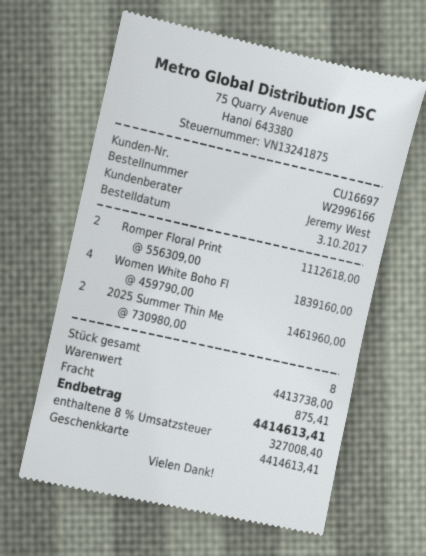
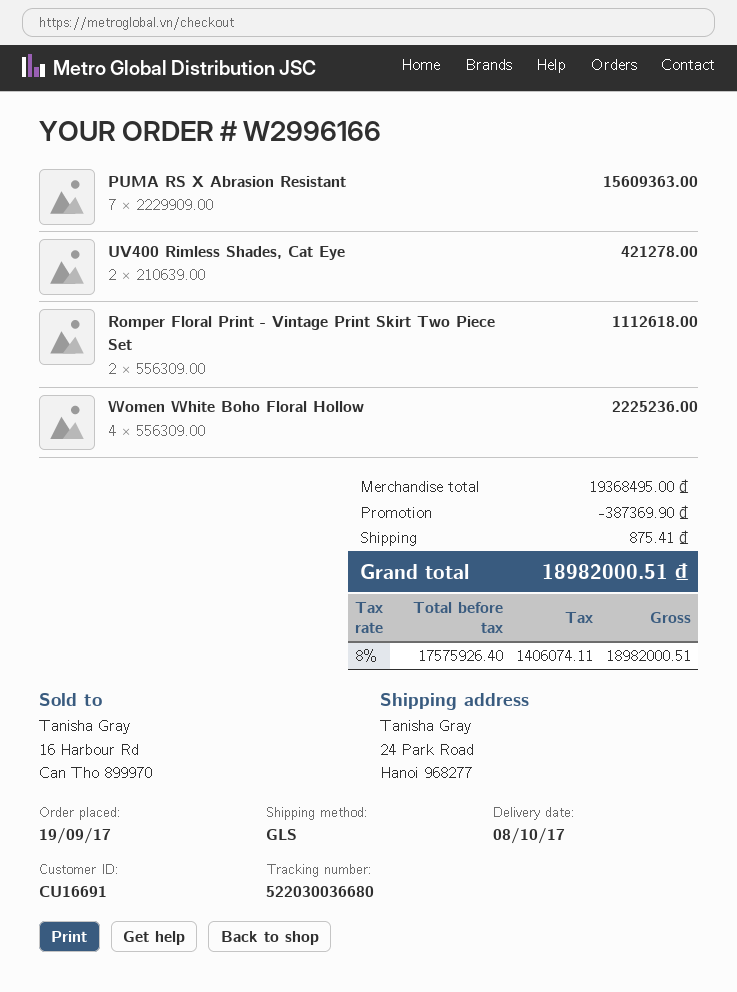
order date: 2017-10-03 -> 2017-09-19
customer number: CU16697 -> CU16691
Women White Boho Fl: 4 x 459790.00 = 1839160.00 -> 4 x 556309.00 = 2225236.00
2025 Summer Thin Me: 2 x 730980.00 = 1461960.00 -> none
PUMA RS X Abrasion Resistant: none -> 7 x 2229909.00 = 15609363.00
UV400 Rimless Shades, Cat Eye: none -> 2 x 210639.00 = 421278.00
subtotal: 4413738.00 -> 19368495.00
discount: none -> 387369.90
tax: 8% = 327008.40 -> 8% = 1406074.11
total: 4414613.41 -> 18982000.51

